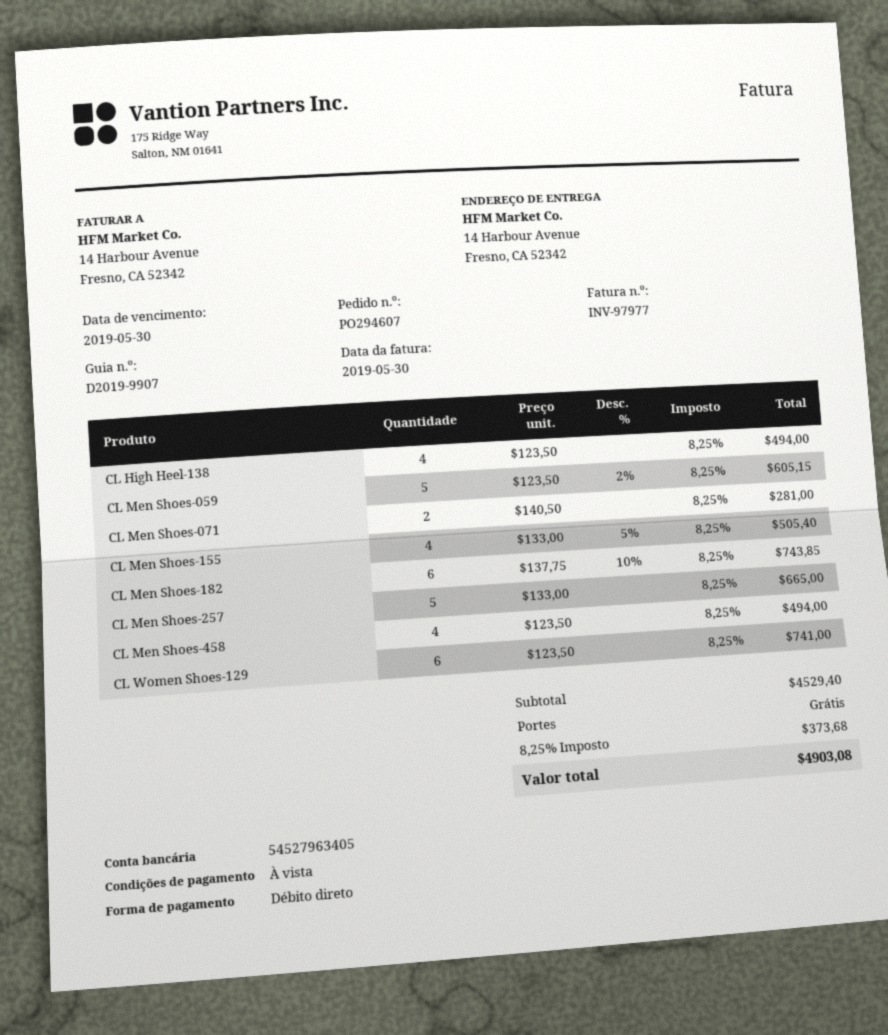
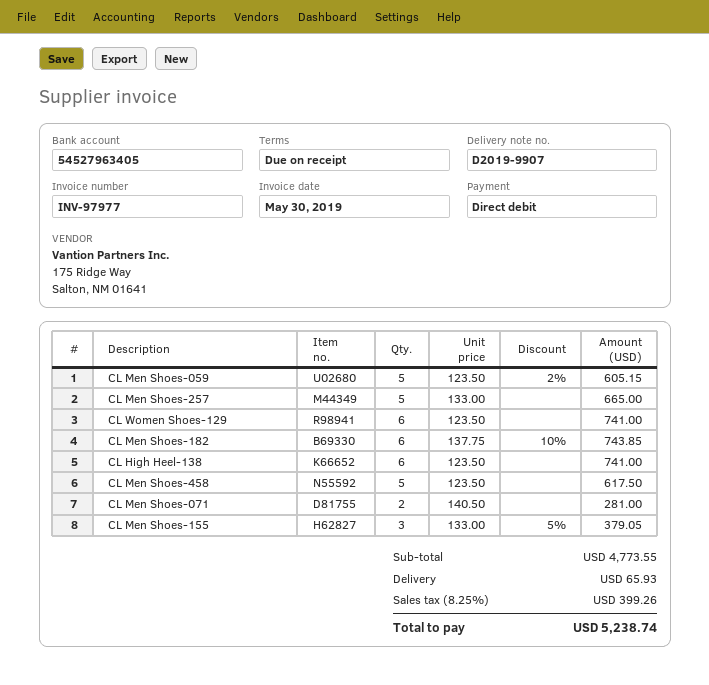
CL High Heel-138: 4 x 123.50 = 494.00 -> 6 x 123.50 = 741.00
CL Men Shoes-155: 4 x 133.00 - 5% = 505.40 -> 3 x 133.00 - 5% = 379.05
CL Men Shoes-458: 4 x 123.50 = 494.00 -> 5 x 123.50 = 617.50
subtotal: 4529.40 -> 4773.55
shipping: 0.00 -> 65.93
tax: 8.25% = 373.68 -> 8.25% = 399.26
total: 4903.08 -> 5238.74

